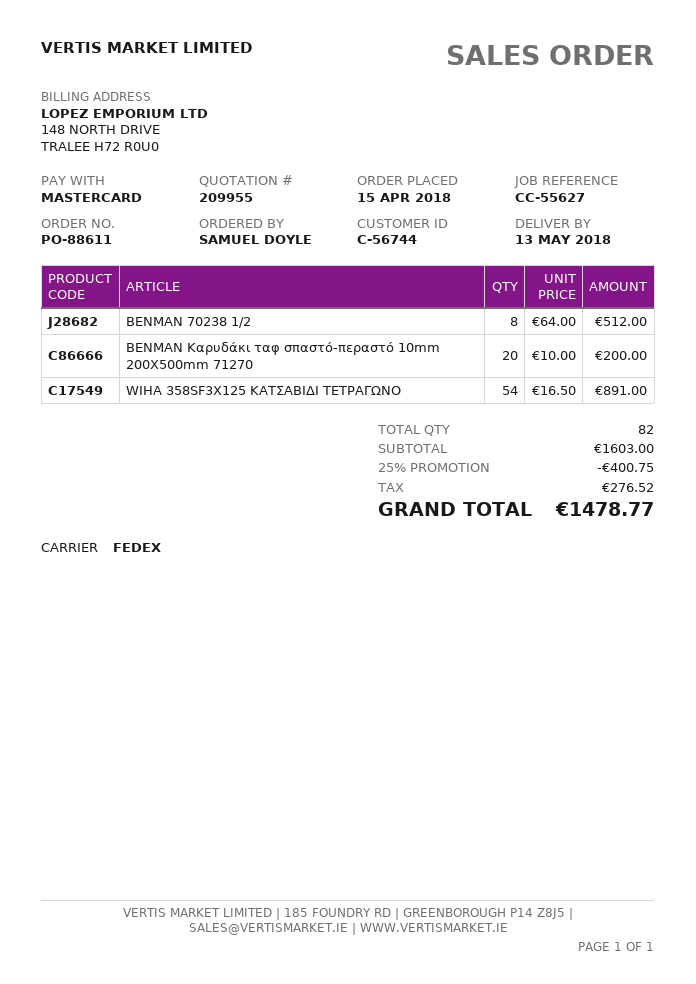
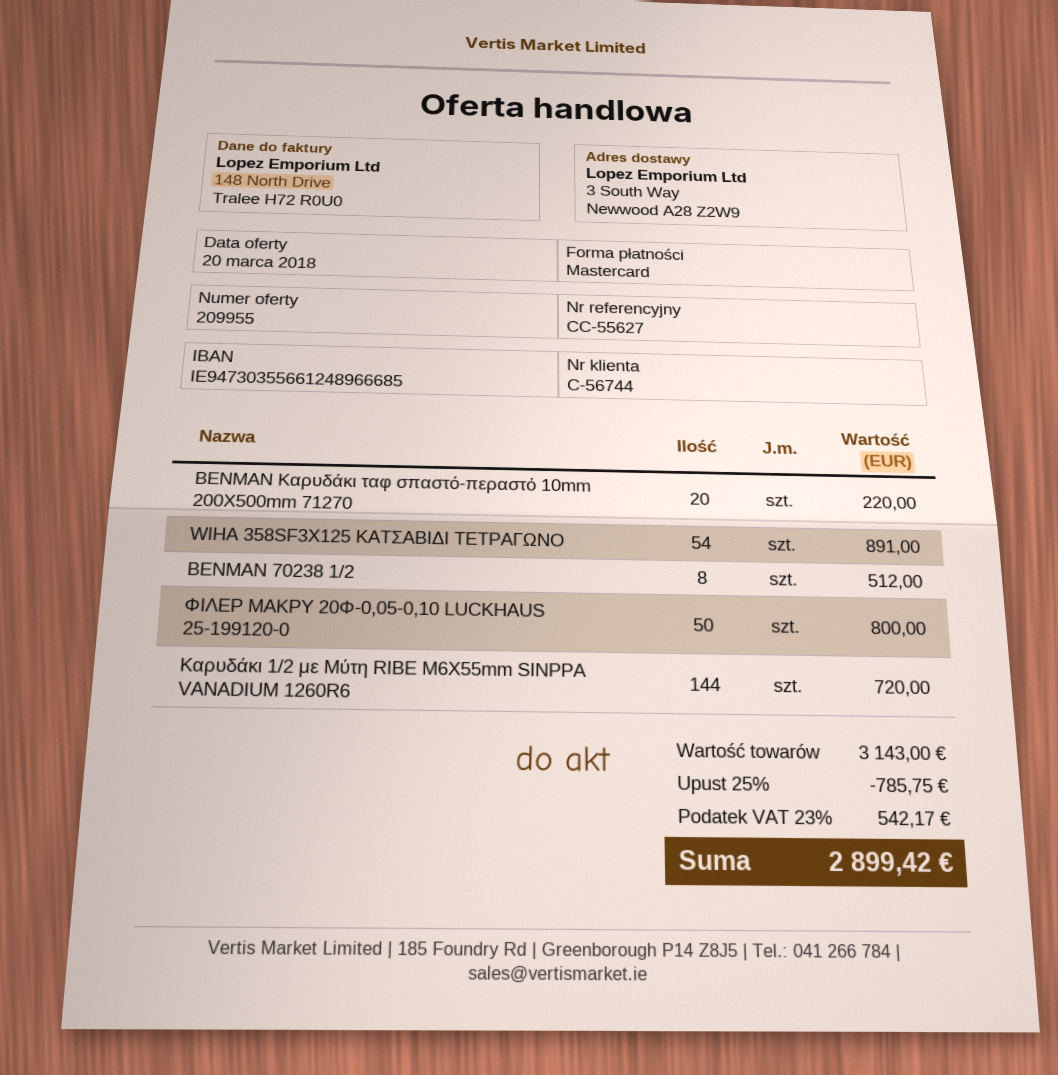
BENMAN Καρυδάκι ταφ σπαστό-περαστό 10mm 200X500mm 71270: 20 for 200.00 -> 20 for 220.00
ΦΙΛΕΡ ΜΑΚΡΥ 20Φ-0,05-0,10 LUCKHAUS 25-199120-0: none -> 50 for 800.00
Καρυδάκι 1/2 με Μύτη RIBE M6X55mm SINPPA VANADIUM 1260R6: none -> 144 for 720.00
subtotal: 1603.00 -> 3143.00
discount: 25% = 400.75 -> 25% = 785.75
tax: 276.52 -> 542.17
total: 1478.77 -> 2899.42

